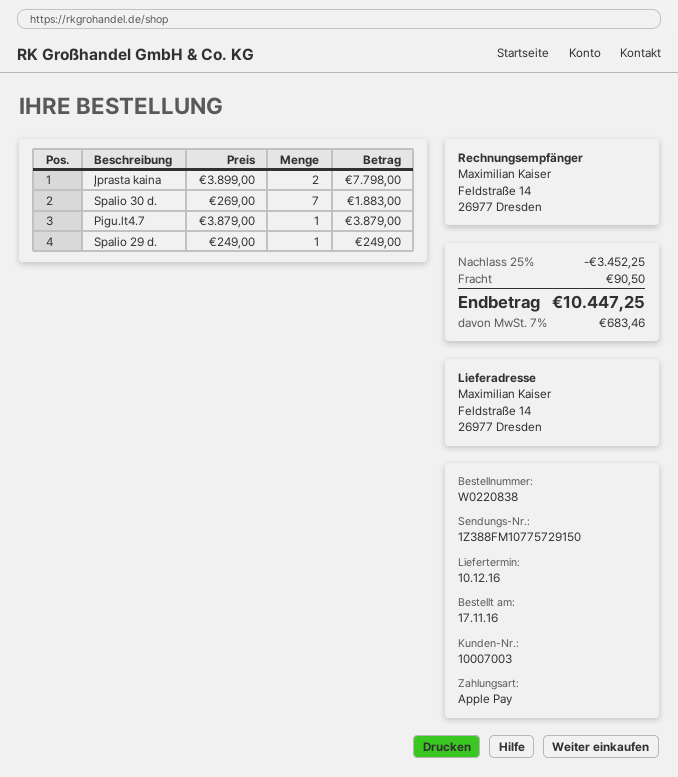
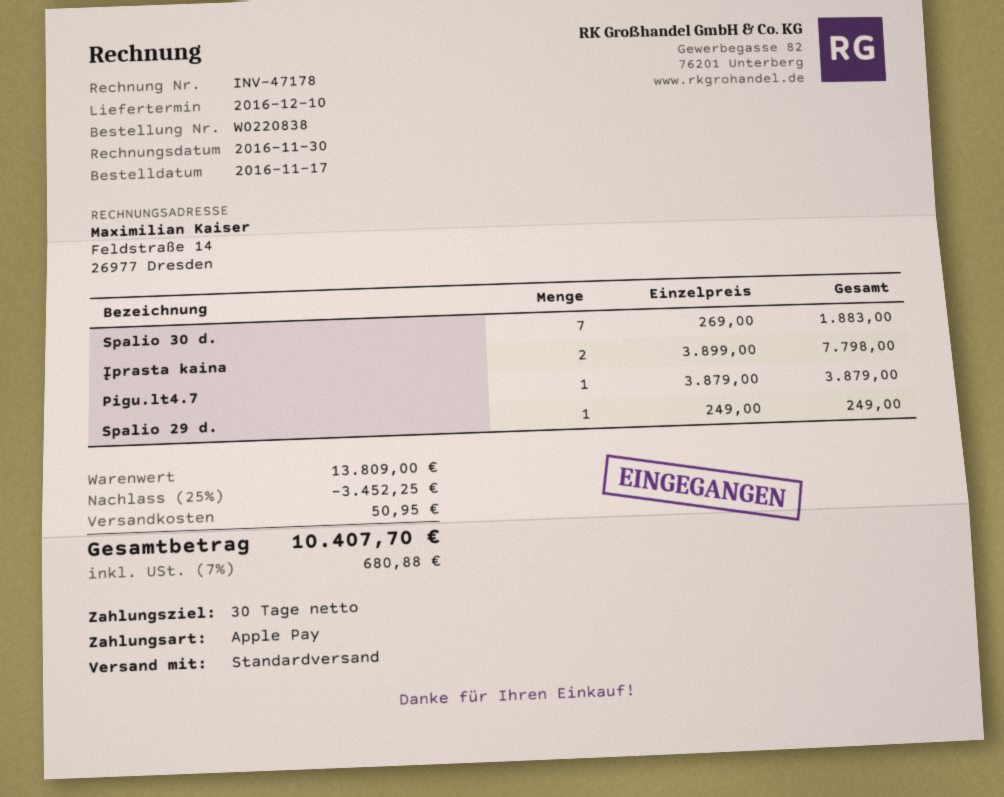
shipping: 90.50 -> 50.95
tax: 7% = 683.46 -> 7% = 680.88
total: 10447.25 -> 10407.70

